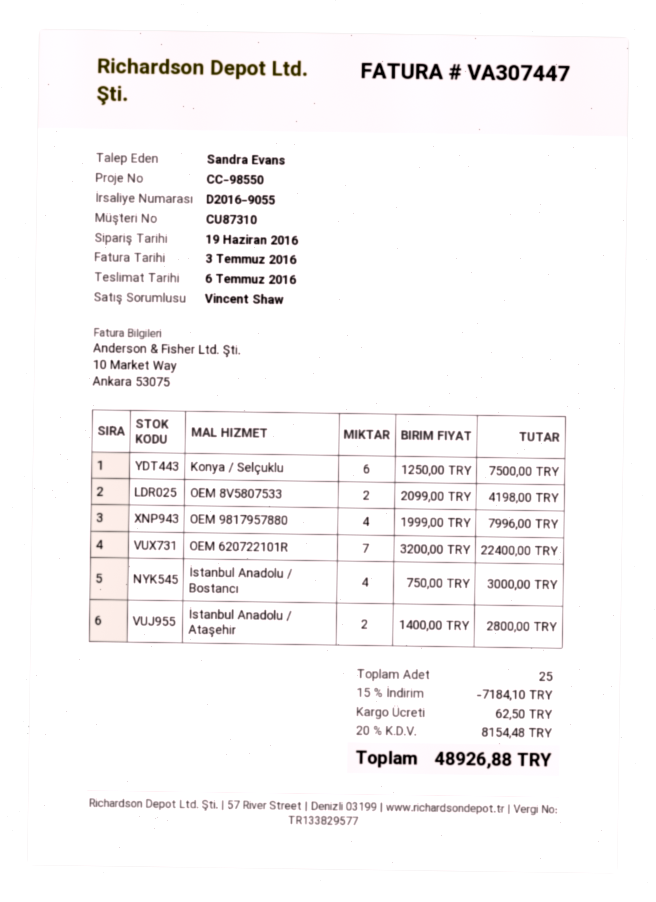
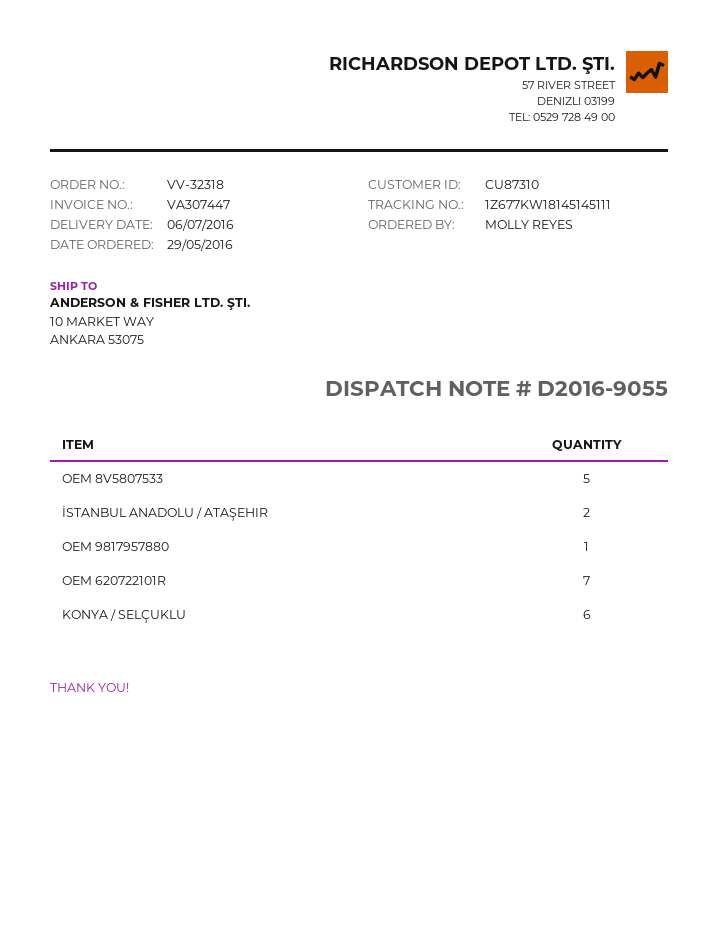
order date: 2016-06-19 -> 2016-05-29
ordered by: Sandra Evans -> MOLLY REYES
OEM 8V5807533: 2 -> 5
OEM 9817957880: 4 -> 1
İstanbul Anadolu / Bostancı: 4 -> none

